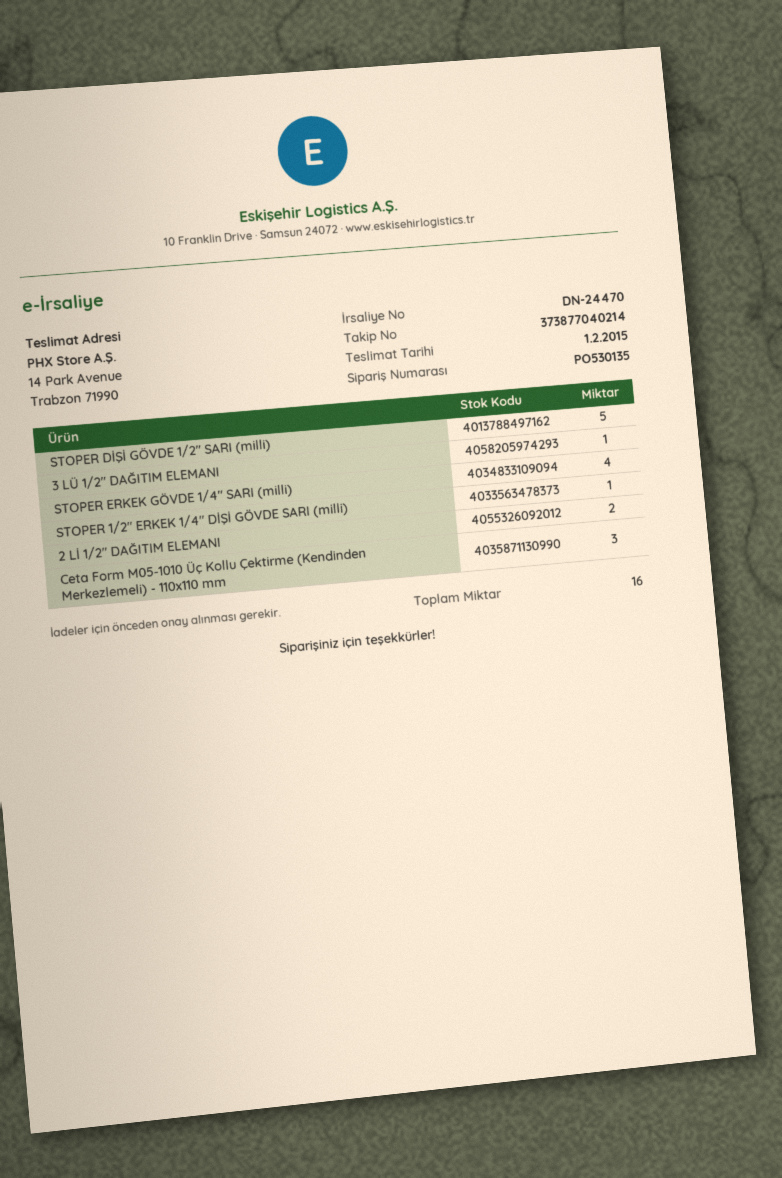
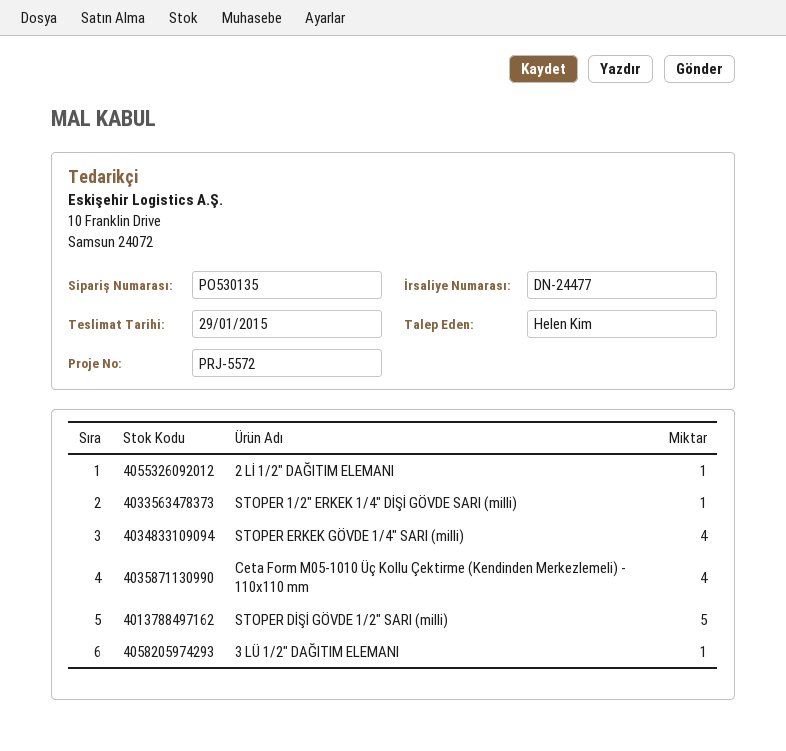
delivery note number: DN-24470 -> DN-24477
delivery date: 2015-02-01 -> 2015-01-29
2 Lİ 1/2" DAĞITIM ELEMANI: 2 -> 1
Ceta Form M05-1010 Üç Kollu Çektirme (Kendinden Merkezlemeli) - 110x110 mm: 3 -> 4

